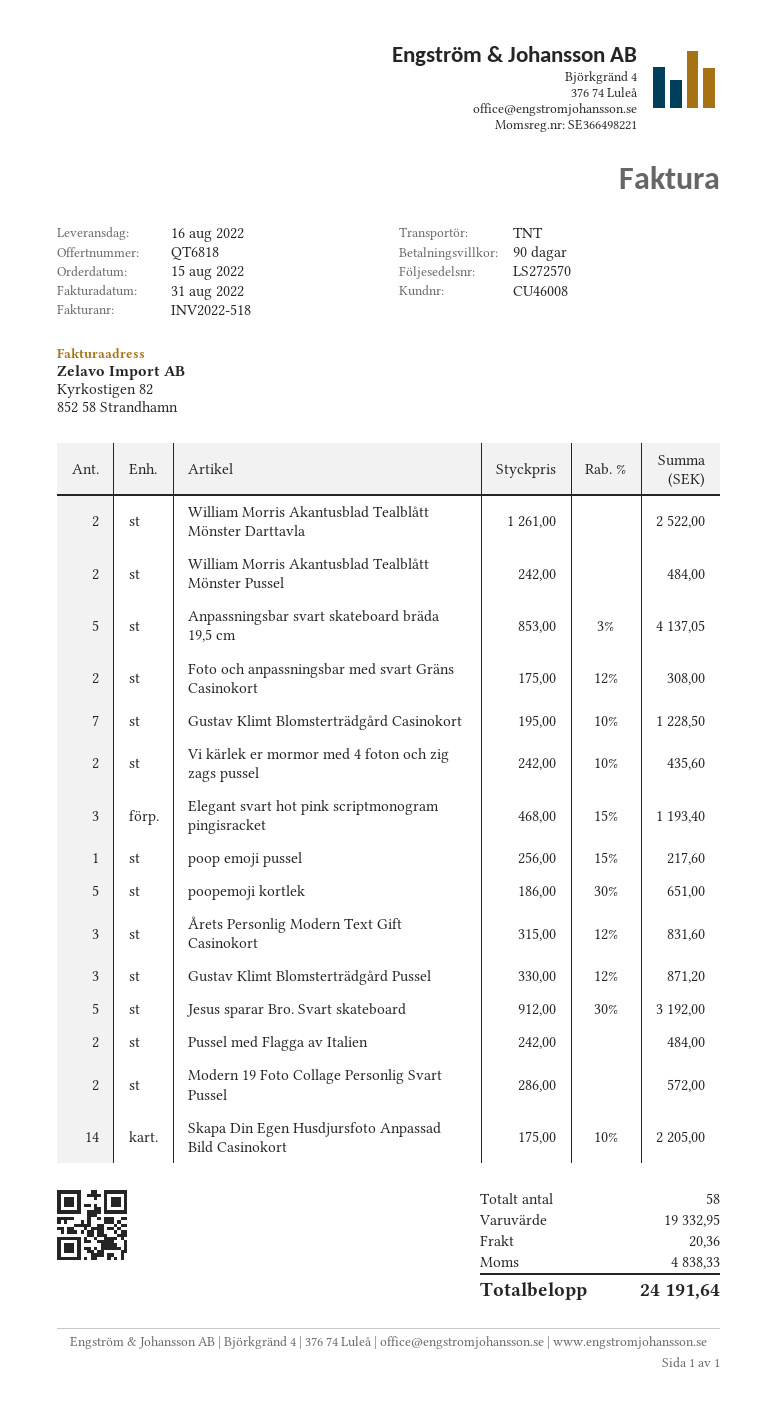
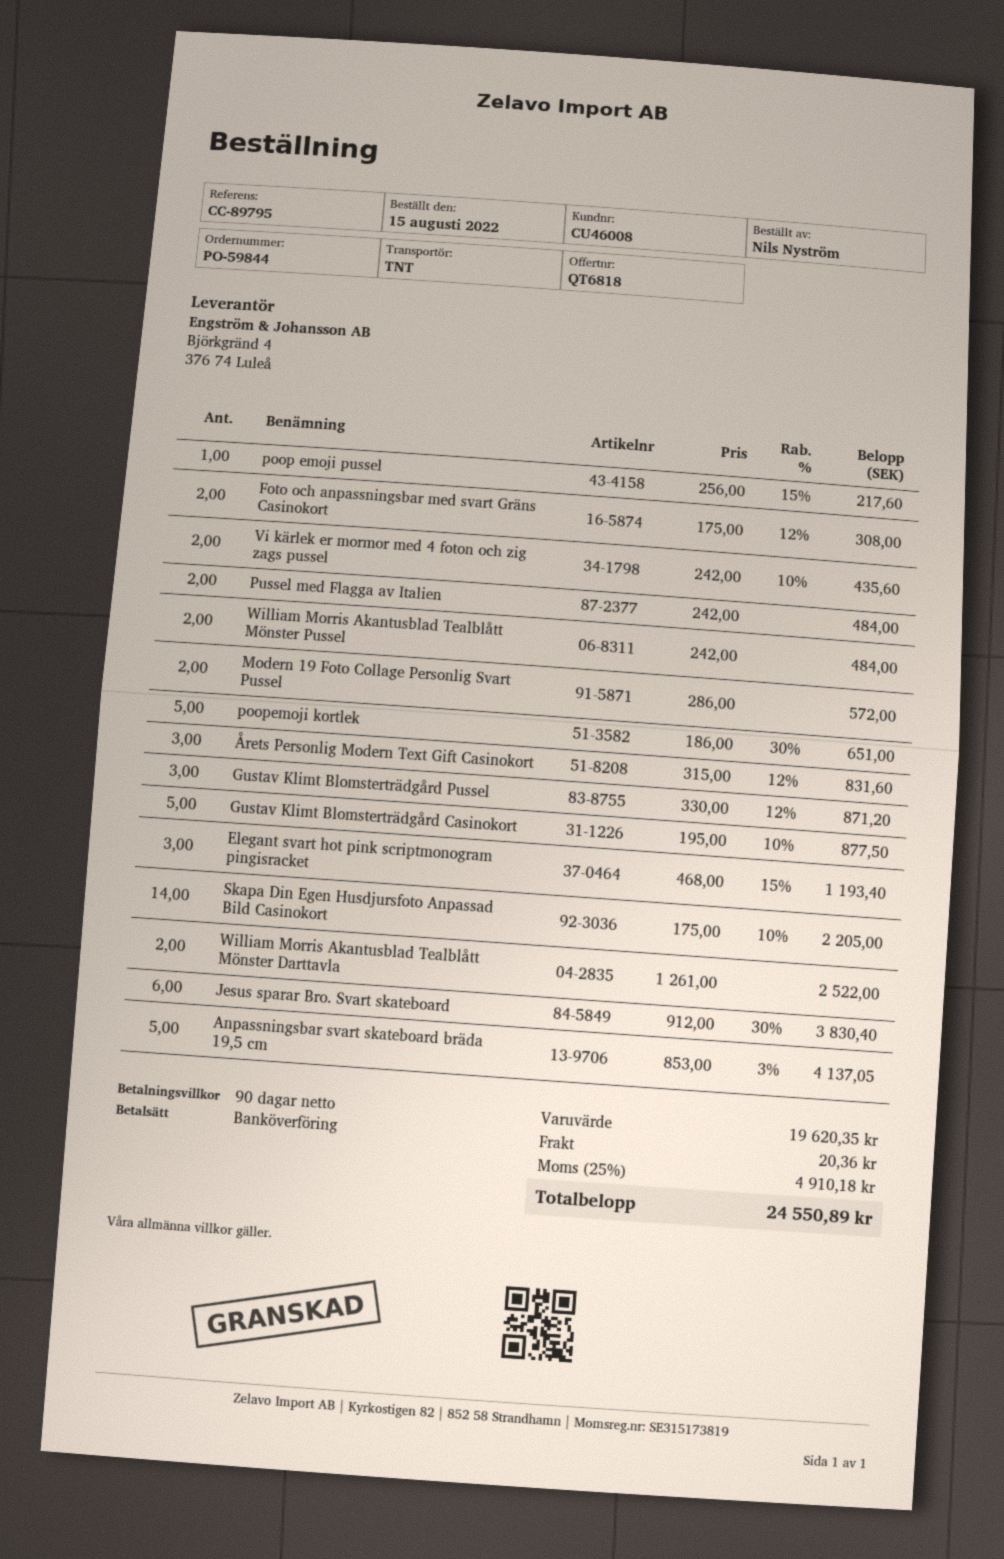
Gustav Klimt Blomsterträdgård Casinokort: 7 x 195.00 - 10% = 1228.50 -> 5 x 195.00 - 10% = 877.50
Jesus sparar Bro. Svart skateboard: 5 x 912.00 - 30% = 3192.00 -> 6 x 912.00 - 30% = 3830.40
subtotal: 19332.95 -> 19620.35
tax: 4838.33 -> 4910.18
total: 24191.64 -> 24550.89

